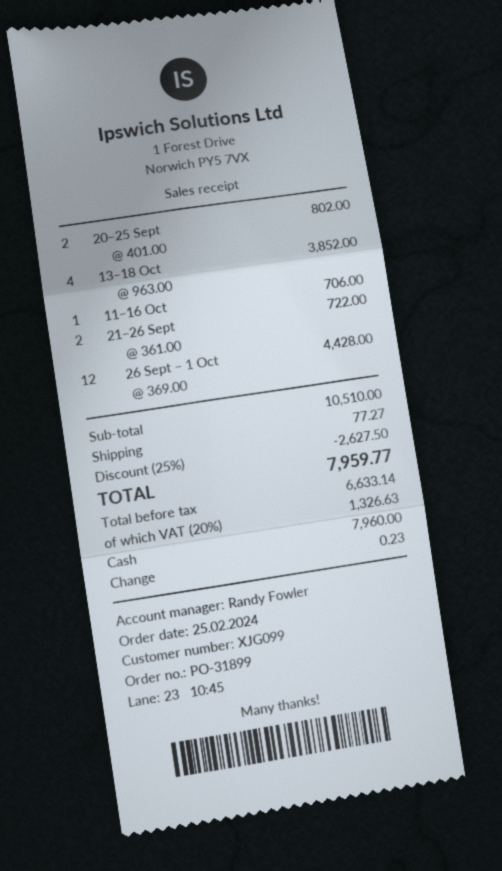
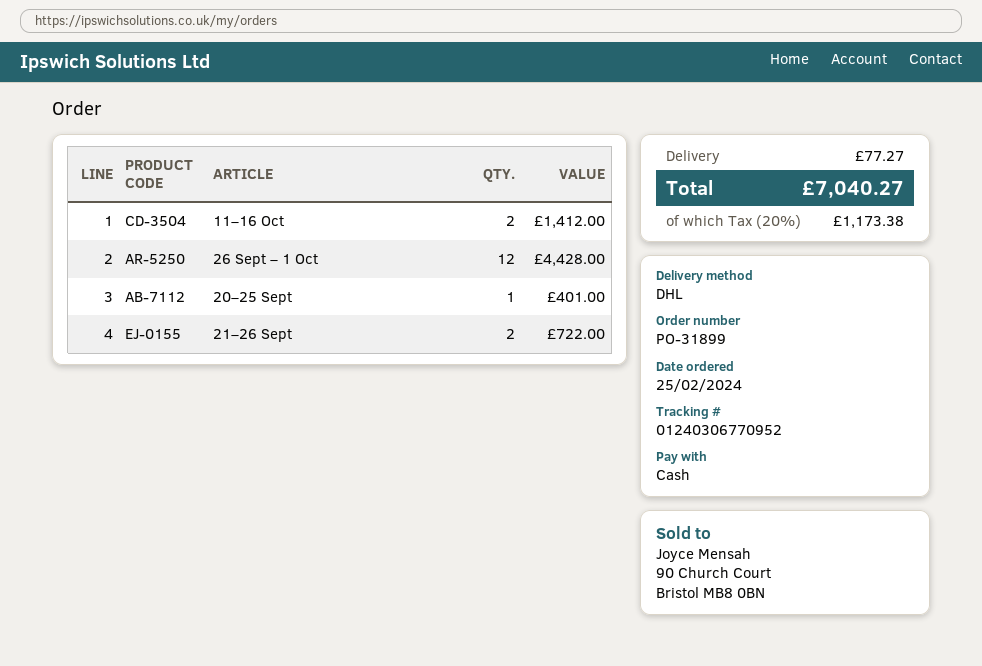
20–25 Sept: 2 for 802.00 -> 1 for 401.00
13–18 Oct: 4 for 3852.00 -> none
11–16 Oct: 1 for 706.00 -> 2 for 1412.00
discount: 25% = 2627.50 -> none
tax: 20% = 1326.63 -> 20% = 1173.38
total: 7959.77 -> 7040.27

